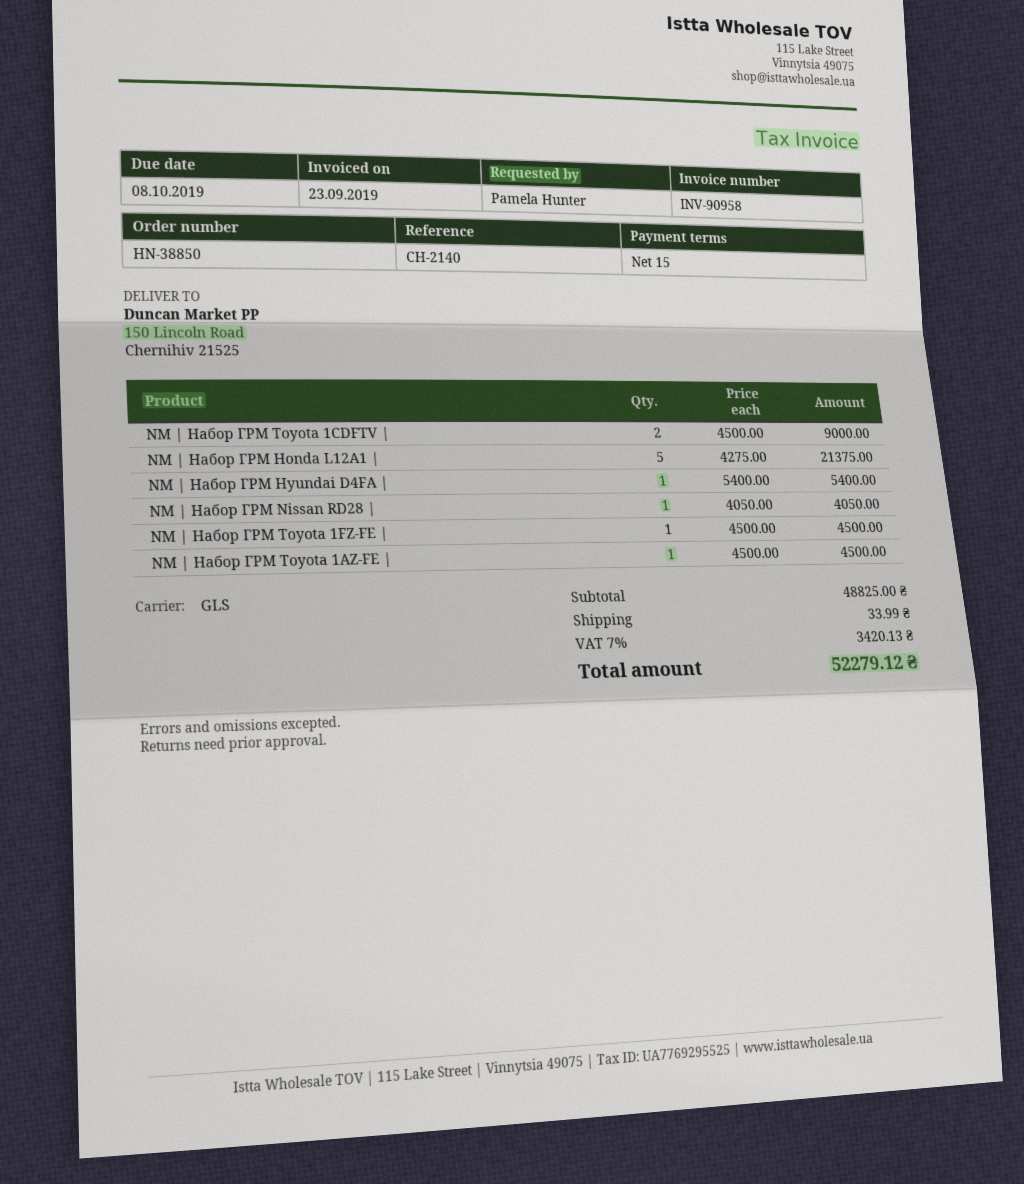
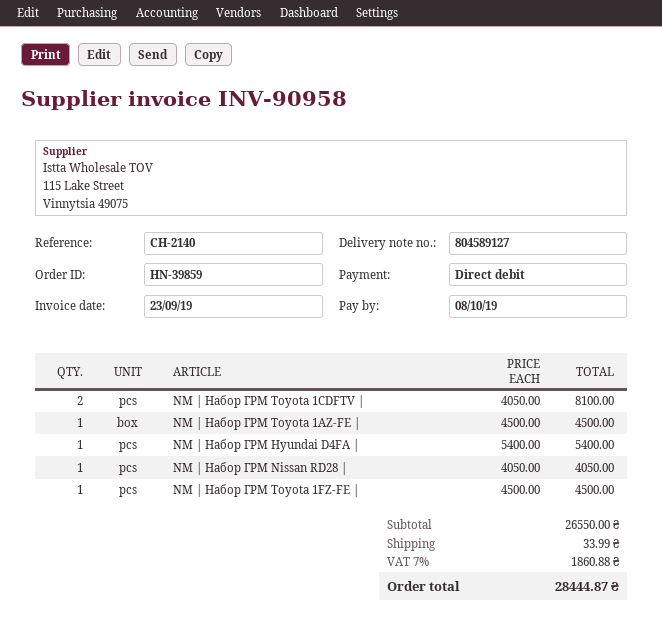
order number: HN-38850 -> HN-39859
NM | Набор ГРМ Toyota 1CDFTV |: 2 x 4500.00 = 9000.00 -> 2 x 4050.00 = 8100.00
NM | Набор ГРМ Honda L12A1 |: 5 x 4275.00 = 21375.00 -> none
subtotal: 48825.00 -> 26550.00
tax: 7% = 3420.13 -> 7% = 1860.88
total: 52279.12 -> 28444.87

